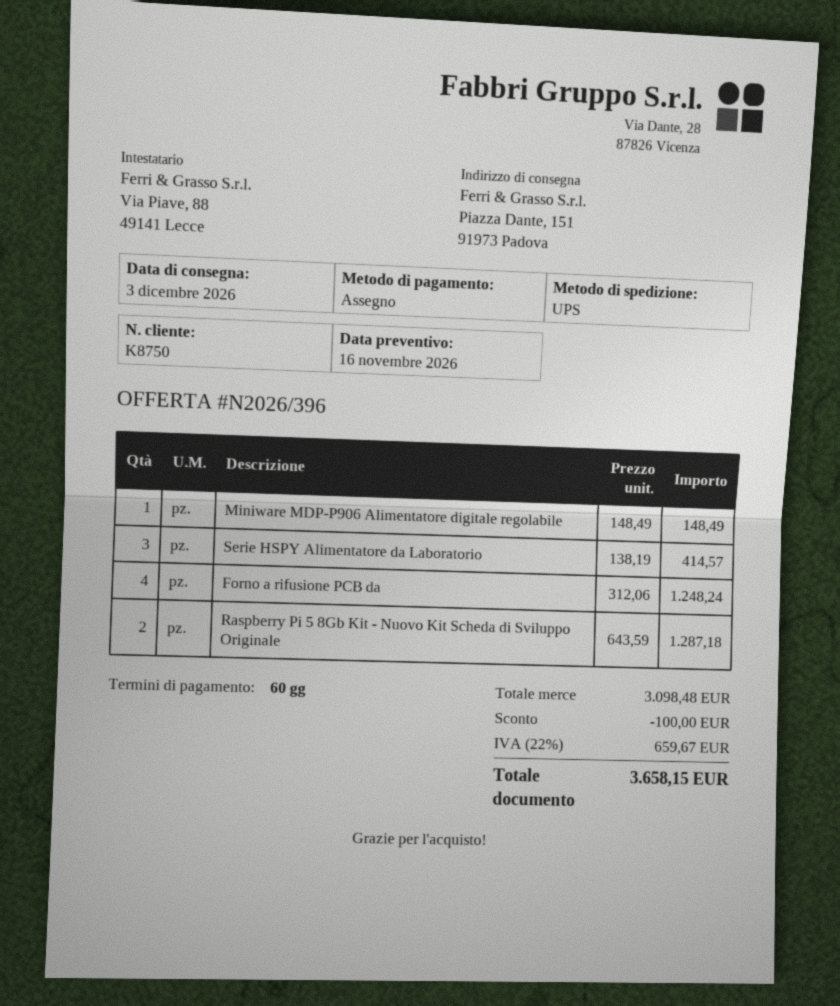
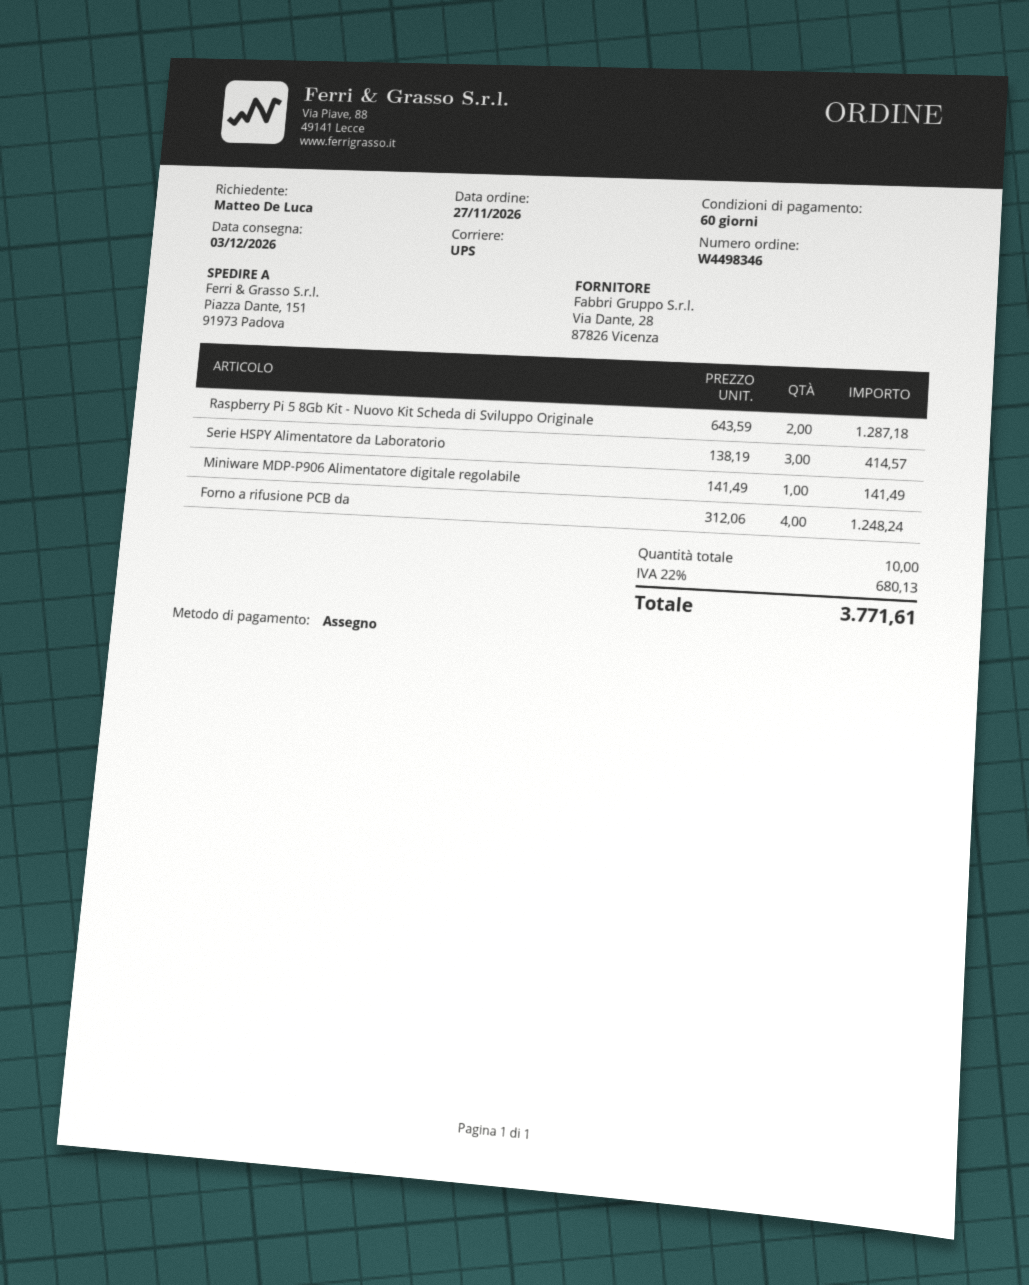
Miniware MDP-P906 Alimentatore digitale regolabile: 1 x 148.49 = 148.49 -> 1 x 141.49 = 141.49
discount: 100.00 -> none
tax: 22% = 659.67 -> 22% = 680.13
total: 3658.15 -> 3771.61

